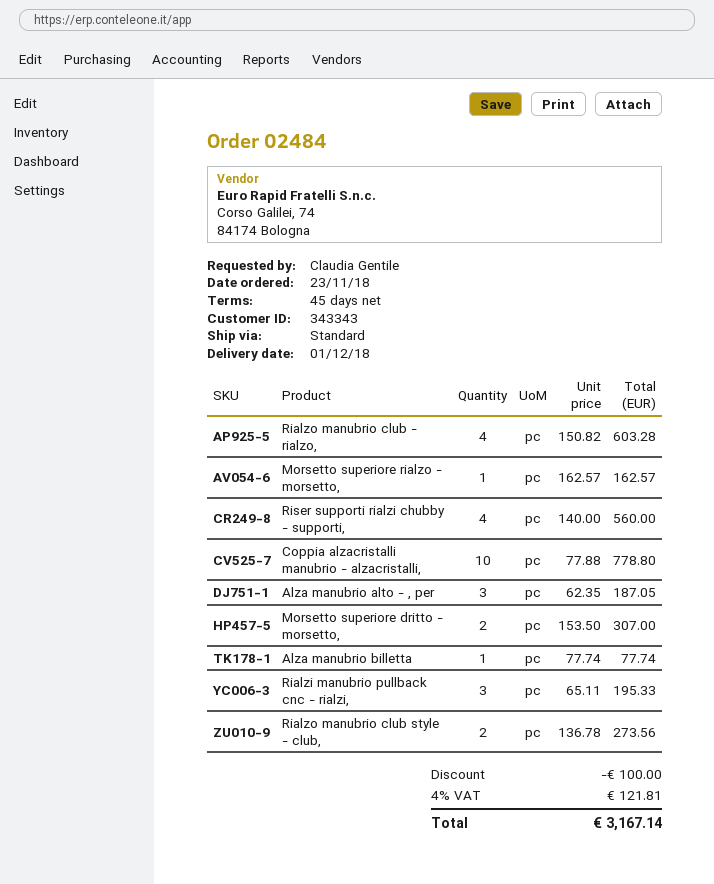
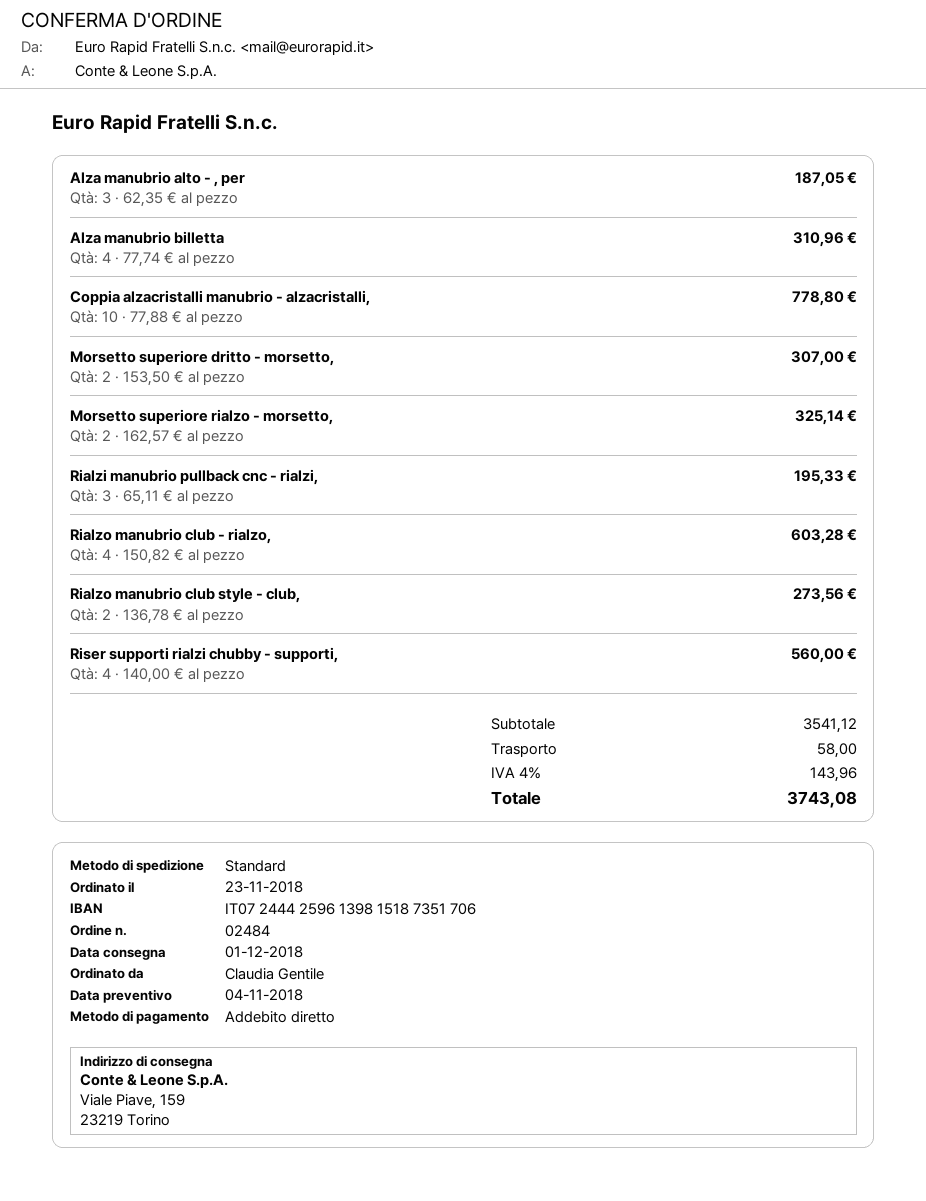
Morsetto superiore rialzo - morsetto,: 1 x 162.57 = 162.57 -> 2 x 162.57 = 325.14
Alza manubrio billetta: 1 x 77.74 = 77.74 -> 4 x 77.74 = 310.96
discount: 100.00 -> none
shipping: none -> 58.00
tax: 4% = 121.81 -> 4% = 143.96
total: 3167.14 -> 3743.08

